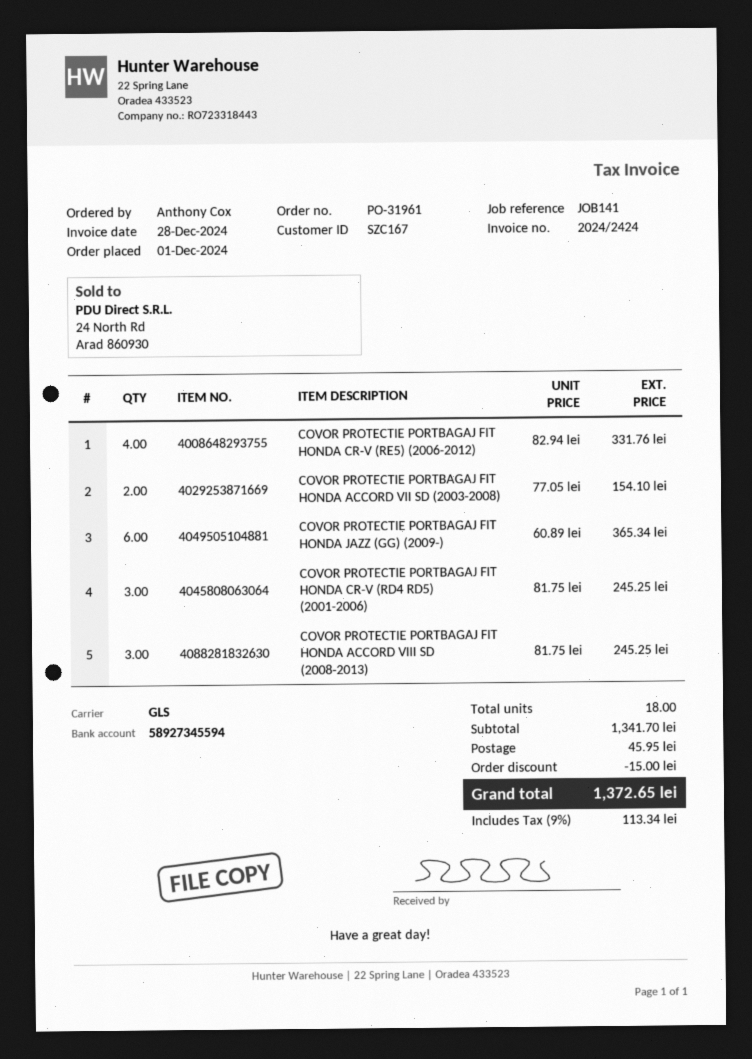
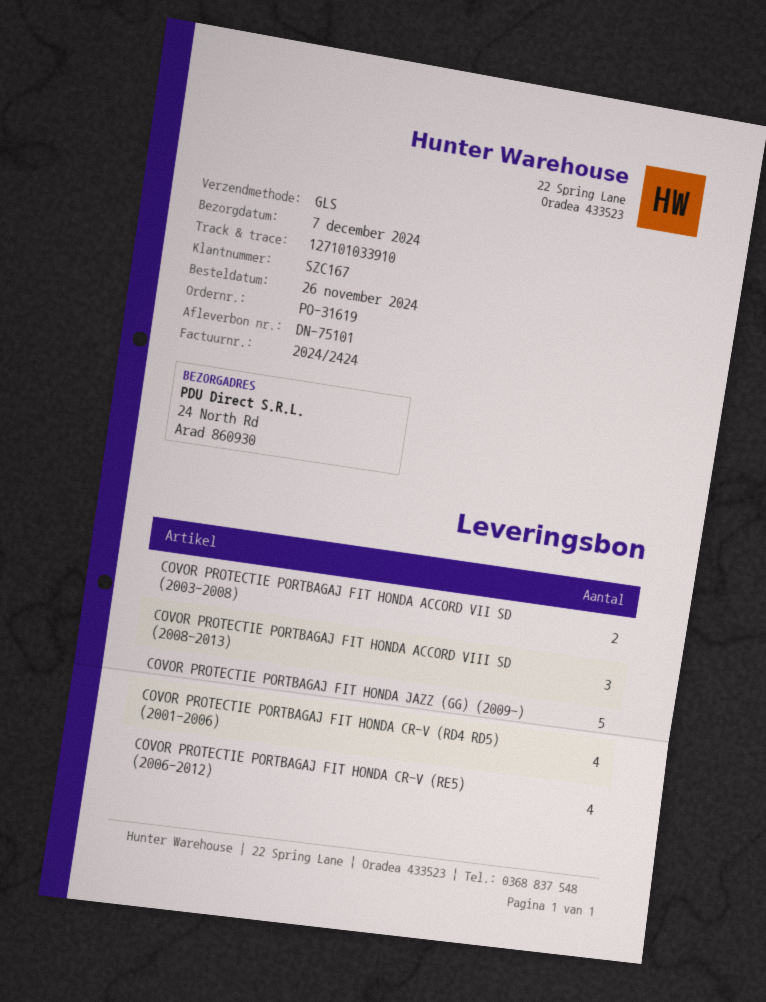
order number: PO-31961 -> PO-31619
order date: 2024-12-01 -> 2024-11-26
COVOR PROTECTIE PORTBAGAJ FIT HONDA JAZZ (GG) (2009-): 6 -> 5
COVOR PROTECTIE PORTBAGAJ FIT HONDA CR-V (RD4 RD5) (2001-2006): 3 -> 4

